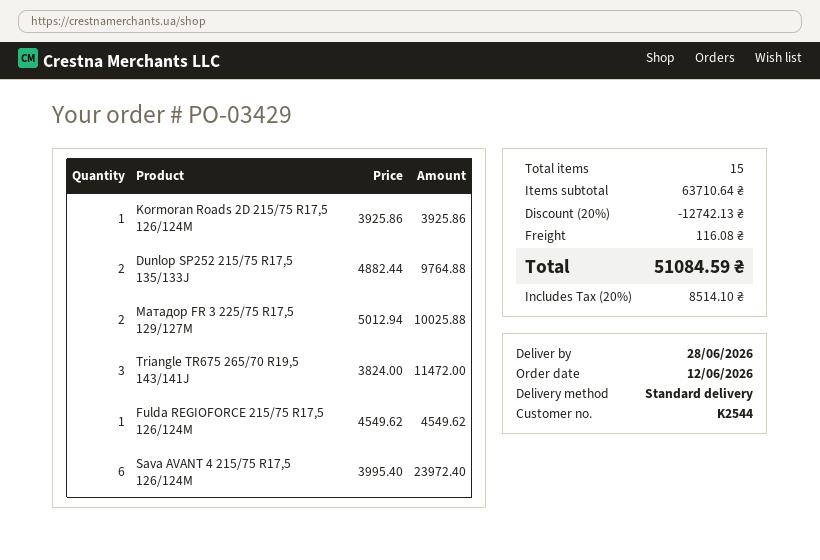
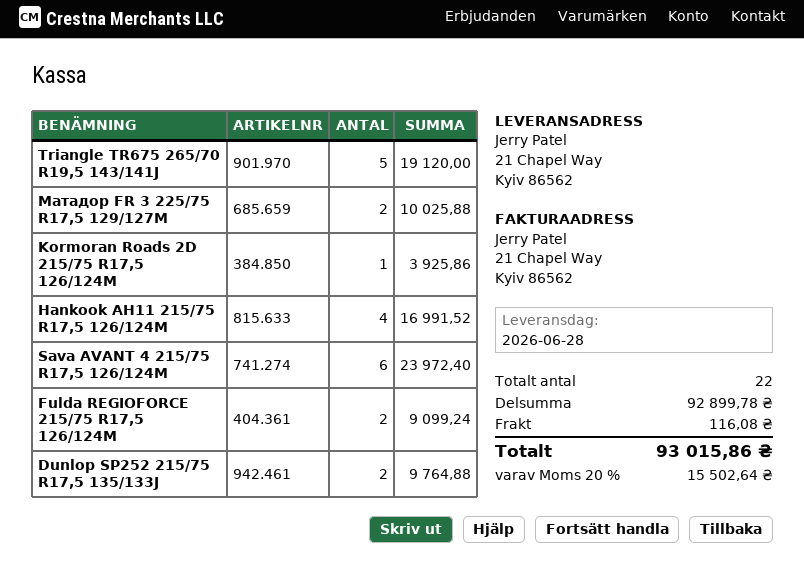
Triangle TR675 265/70 R19,5 143/141J: 3 for 11472.00 -> 5 for 19120.00
Fulda REGIOFORCE 215/75 R17,5 126/124M: 1 for 4549.62 -> 2 for 9099.24
Hankook AH11 215/75 R17,5 126/124M: none -> 4 for 16991.52
total quantity: 15 -> 22
subtotal: 63710.64 -> 92899.78
discount: 20% = 12742.13 -> none
tax: 20% = 8514.10 -> 20% = 15502.64
total: 51084.59 -> 93015.86

